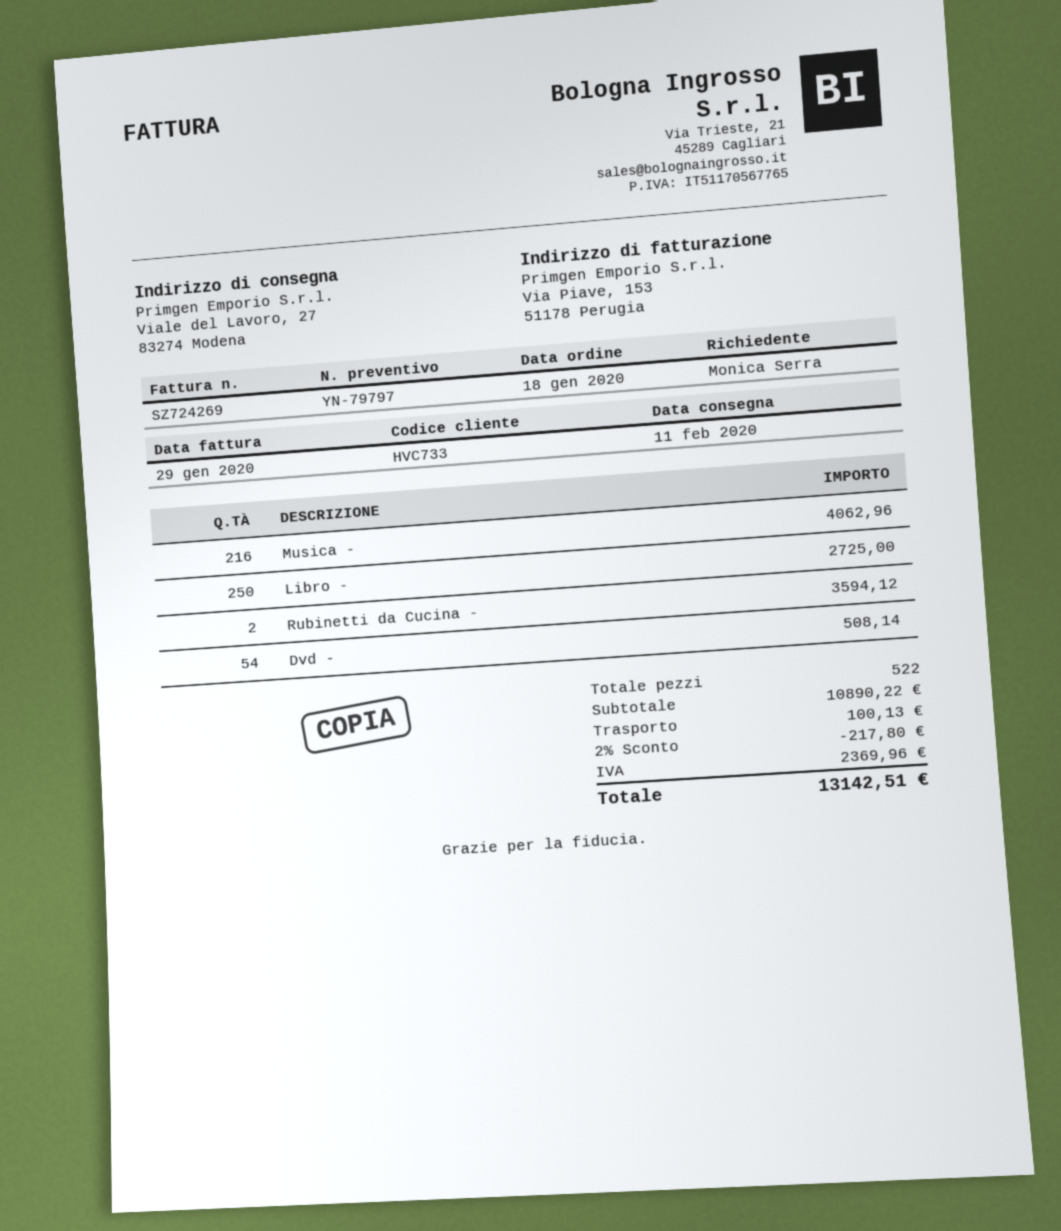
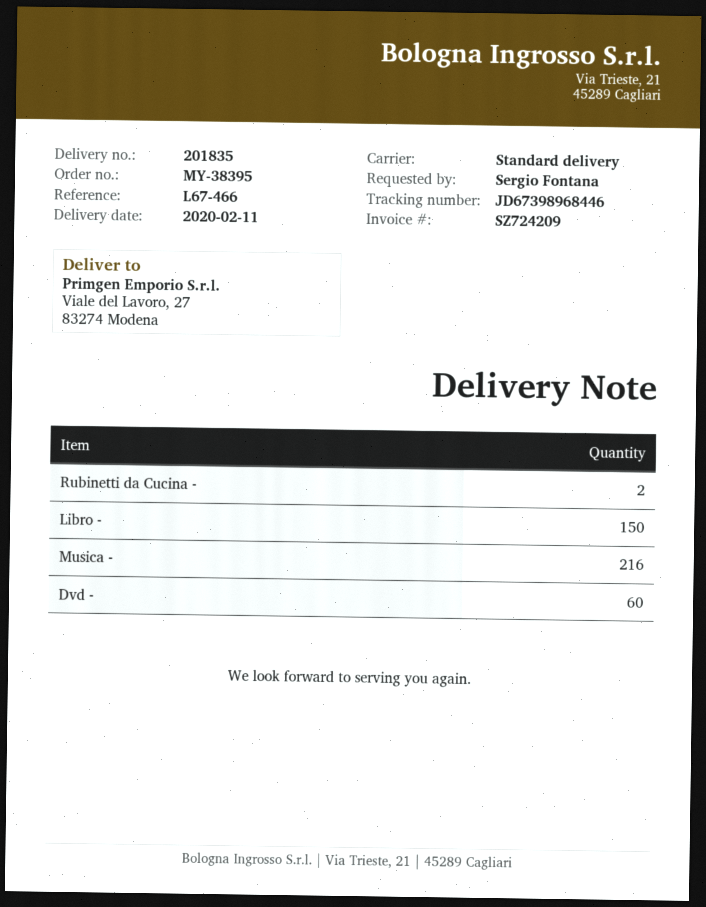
invoice number: SZ724269 -> SZ724209
ordered by: Monica Serra -> Sergio Fontana
Libro -: 250 -> 150
Dvd -: 54 -> 60

